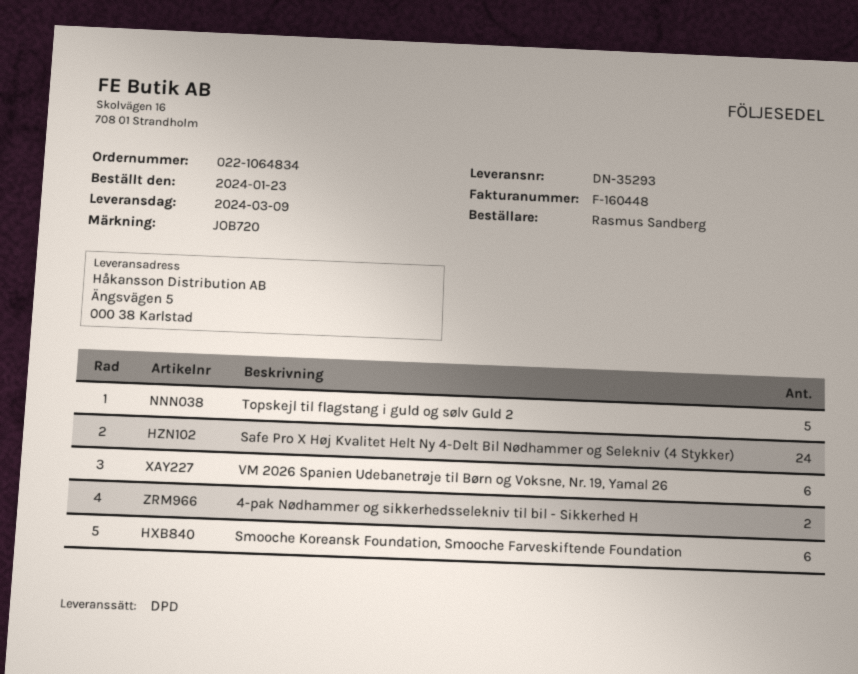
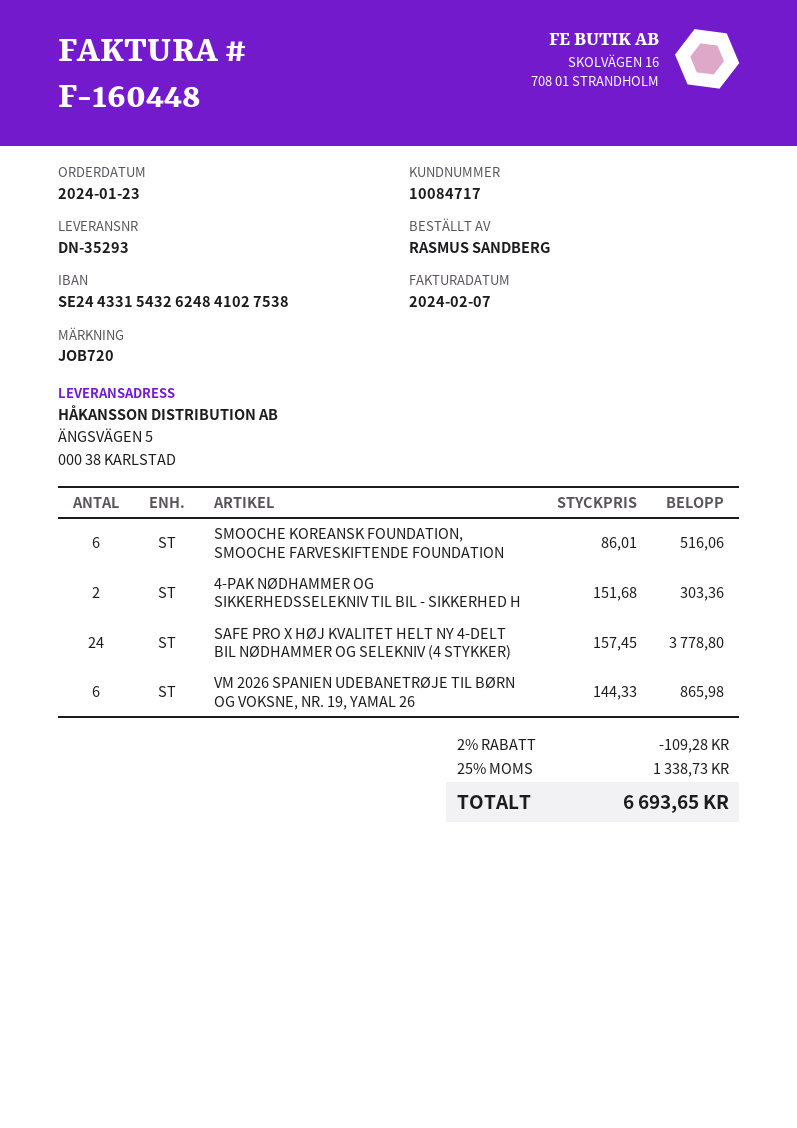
Topskejl til flagstang i guld og sølv Guld 2: 5 -> none

